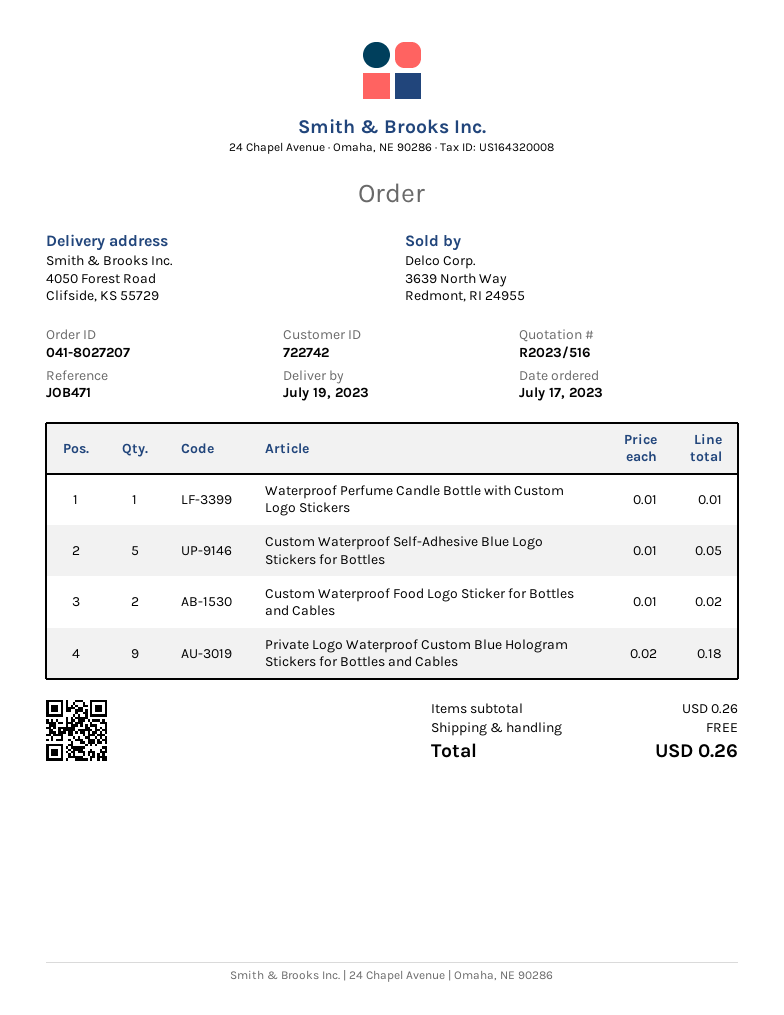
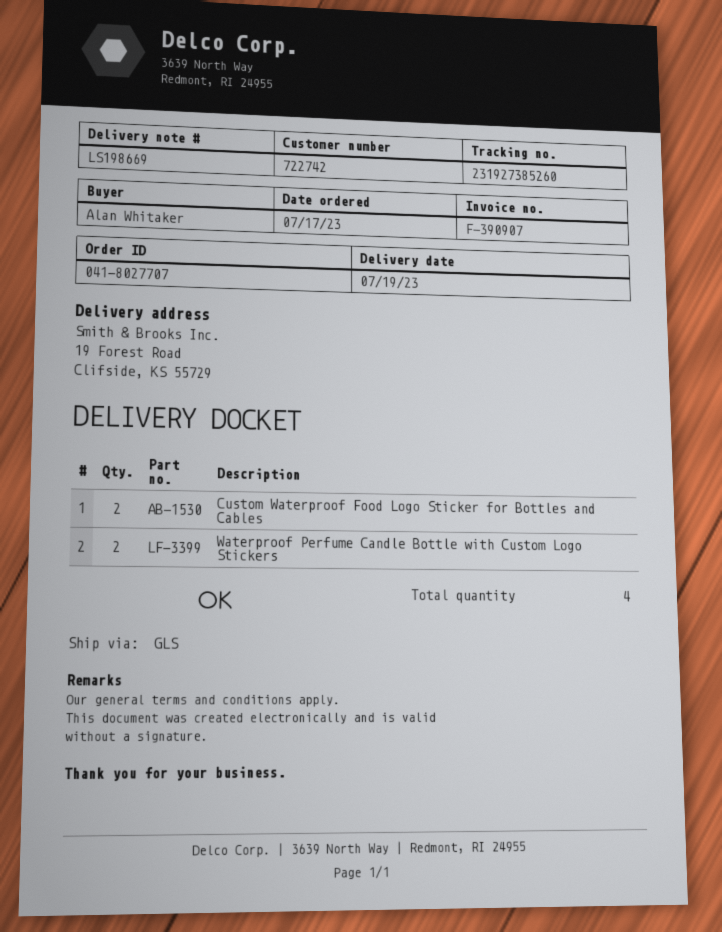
order number: 041-8027207 -> 041-8027707
ship to: 4050 Forest Road, Clifside, KS 55729 -> 19 Forest Road, Clifside, KS 55729
Waterproof Perfume Candle Bottle with Custom Logo Stickers: 1 -> 2
Custom Waterproof Self-Adhesive Blue Logo Stickers for Bottles: 5 -> none
Private Logo Waterproof Custom Blue Hologram Stickers for Bottles and Cables: 9 -> none

